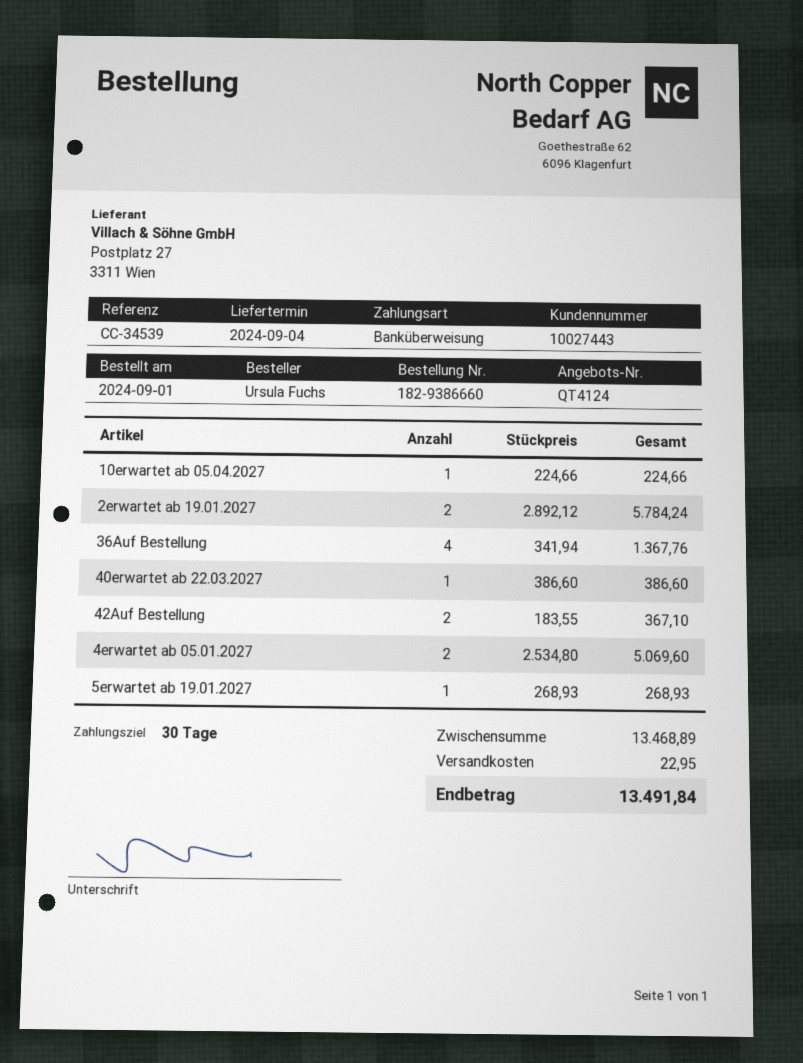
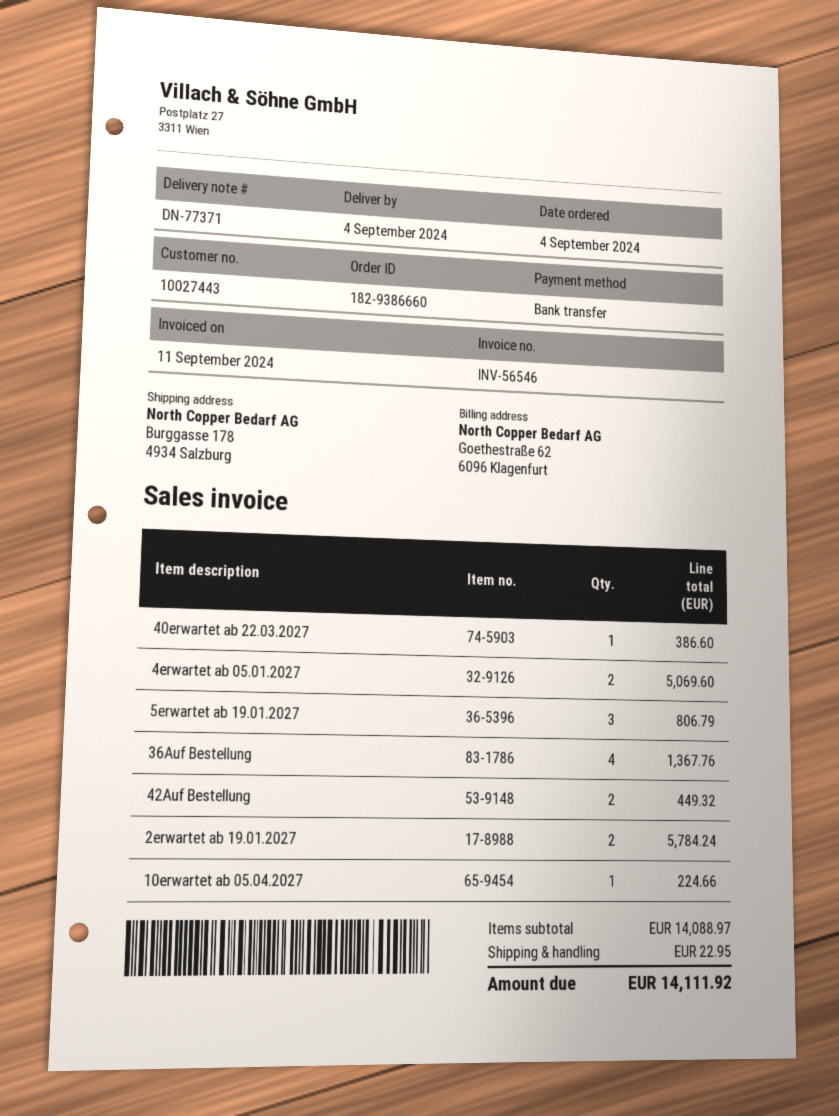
order date: 2024-09-01 -> 2024-09-04
42Auf Bestellung: 2 for 367.10 -> 2 for 449.32
5erwartet ab 19.01.2027: 1 for 268.93 -> 3 for 806.79
subtotal: 13468.89 -> 14088.97
total: 13491.84 -> 14111.92

